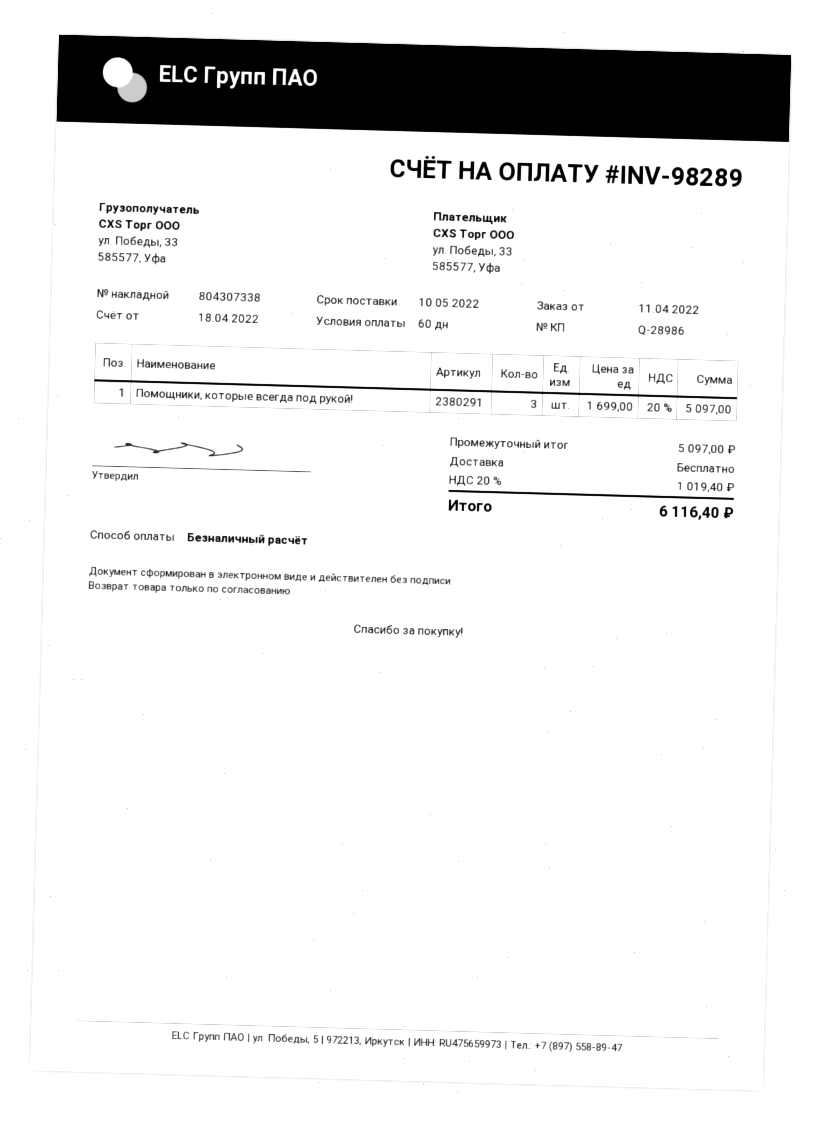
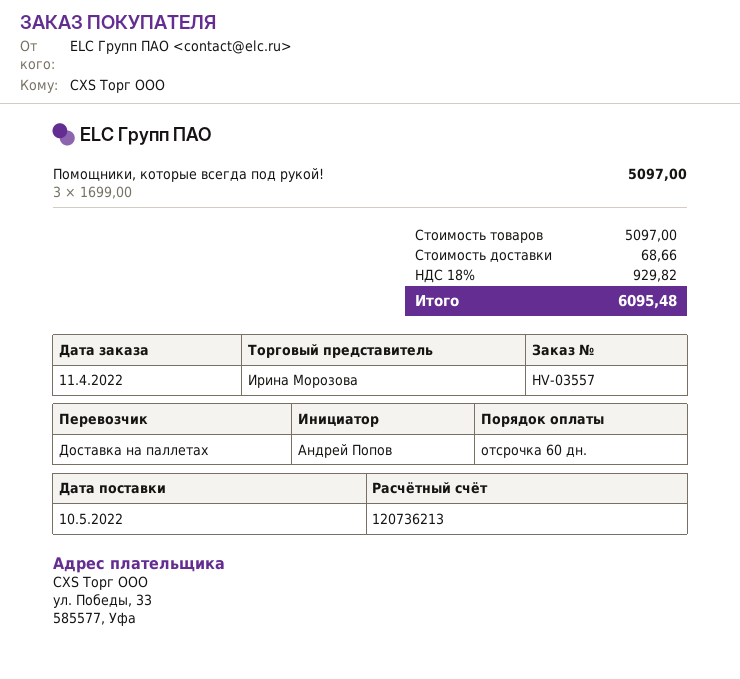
shipping: 0.00 -> 68.66
tax: 20% = 1019.40 -> 18% = 929.82
total: 6116.40 -> 6095.48

